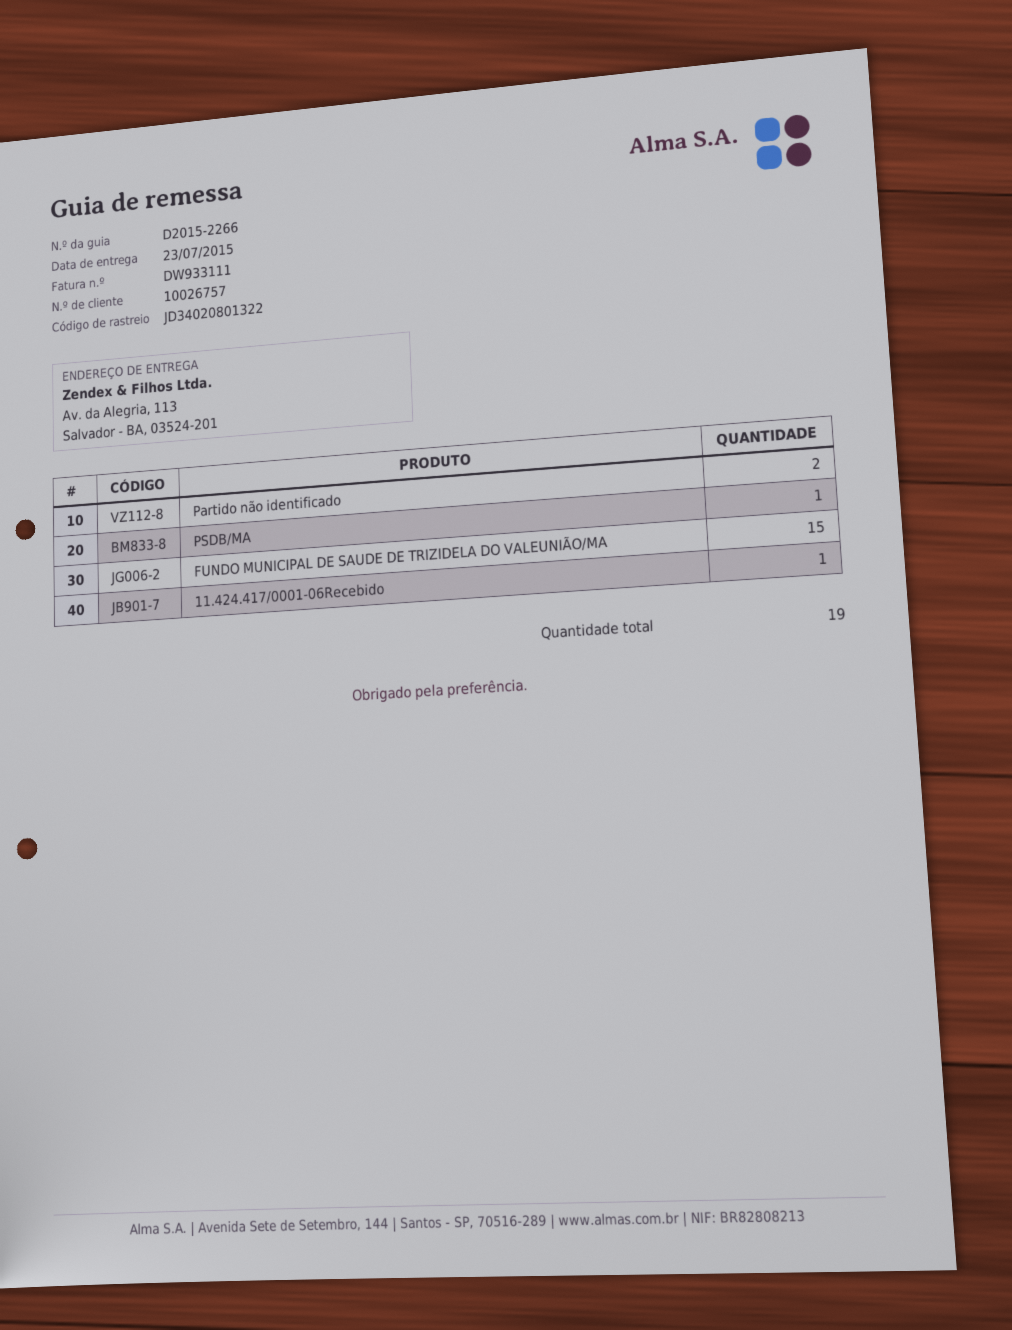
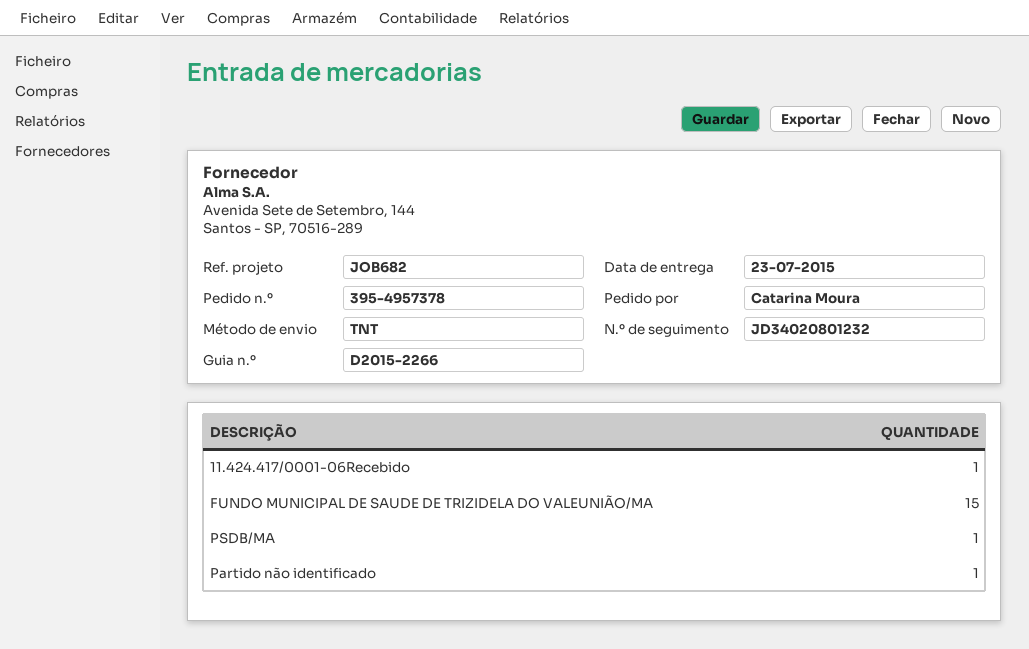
tracking number: JD34020801322 -> JD34020801232
Partido não identificado: 2 -> 1

